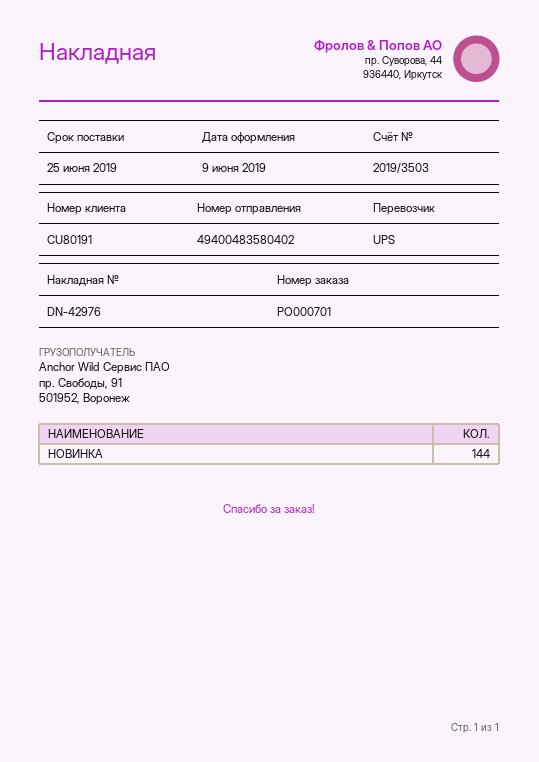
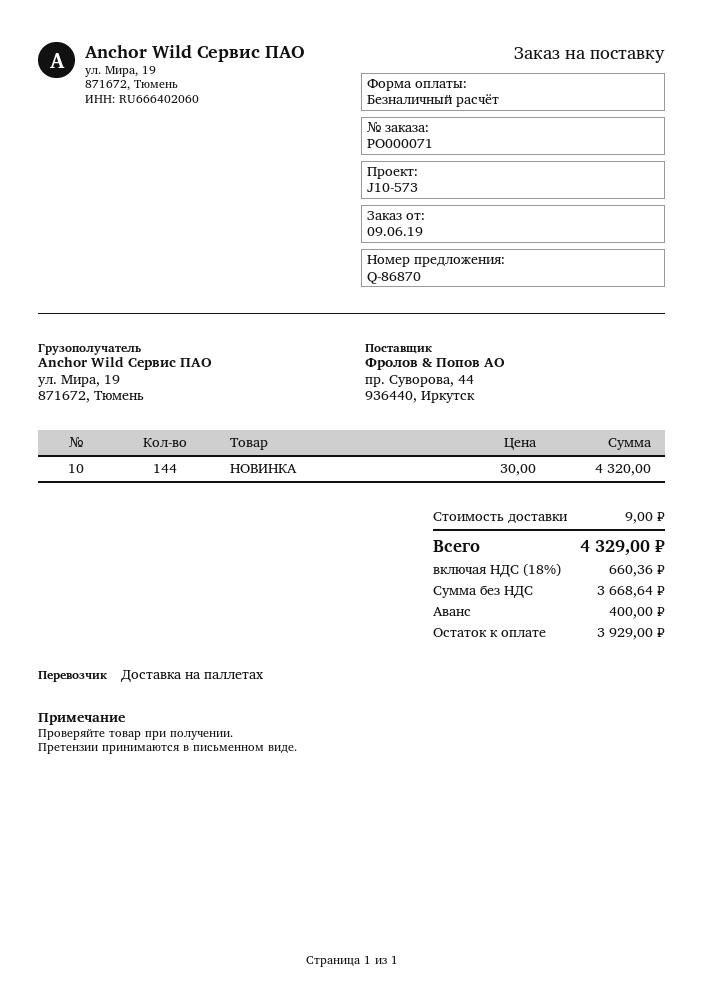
order number: PO000701 -> PO000071
shipping method: UPS -> pallet freight
ship to: пр. Свободы, 91, 501952, Воронеж -> ул. Мира, 19, 871672, Тюмень

